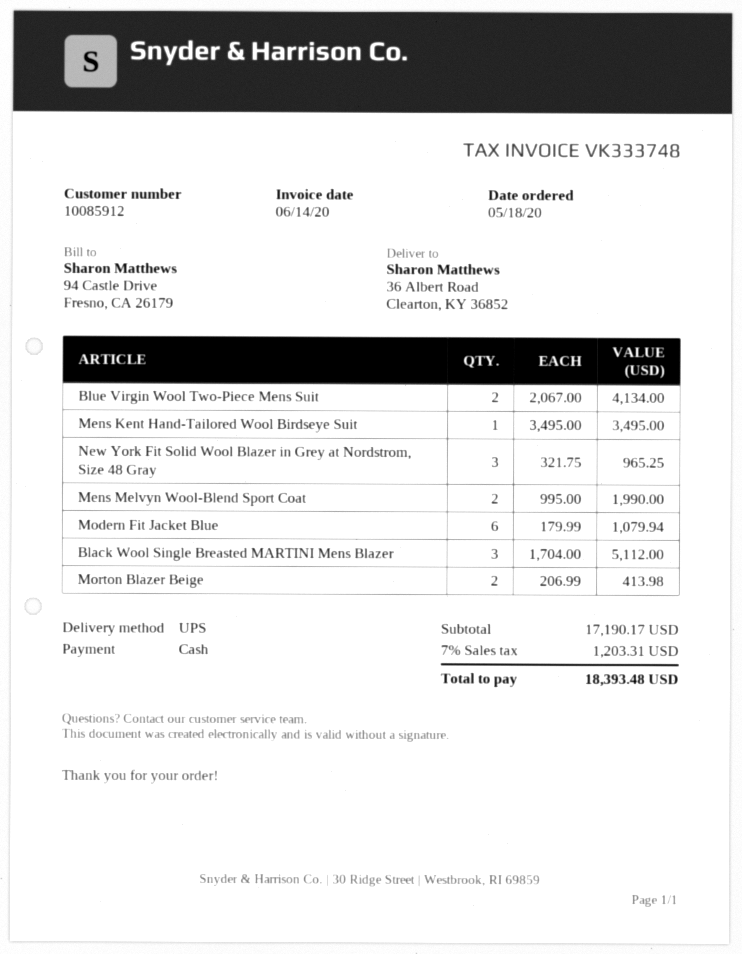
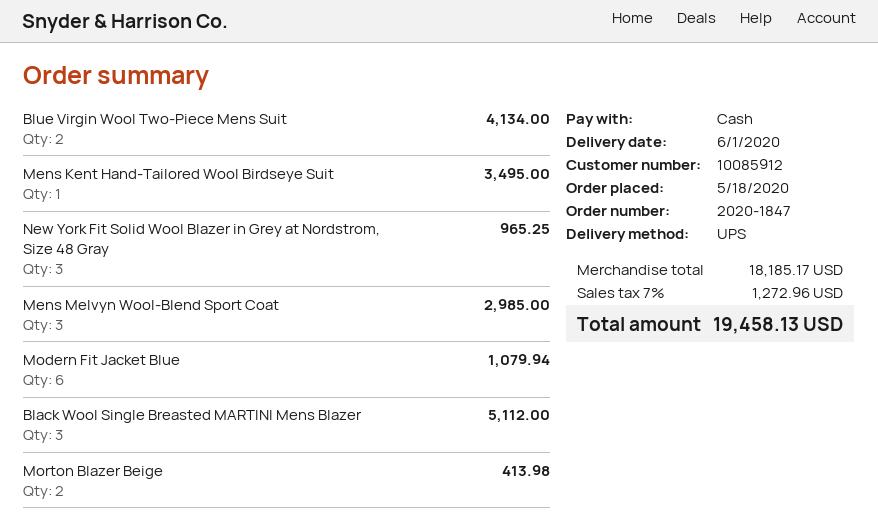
Mens Melvyn Wool-Blend Sport Coat: 2 for 1990.00 -> 3 for 2985.00
subtotal: 17190.17 -> 18185.17
tax: 7% = 1203.31 -> 7% = 1272.96
total: 18393.48 -> 19458.13

